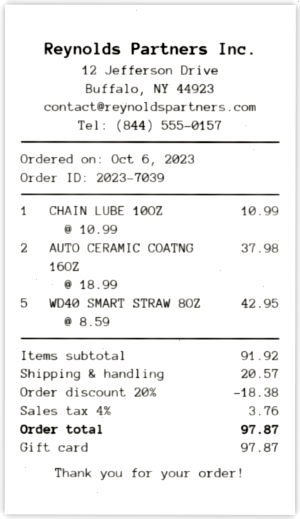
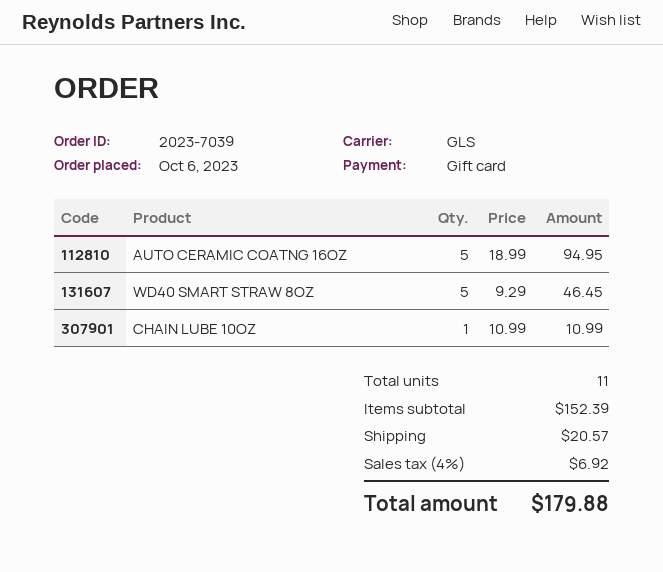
AUTO CERAMIC COATNG 16OZ: 2 x 18.99 = 37.98 -> 5 x 18.99 = 94.95
WD40 SMART STRAW 8OZ: 5 x 8.59 = 42.95 -> 5 x 9.29 = 46.45
subtotal: 91.92 -> 152.39
discount: 20% = 18.38 -> none
tax: 4% = 3.76 -> 4% = 6.92
total: 97.87 -> 179.88

